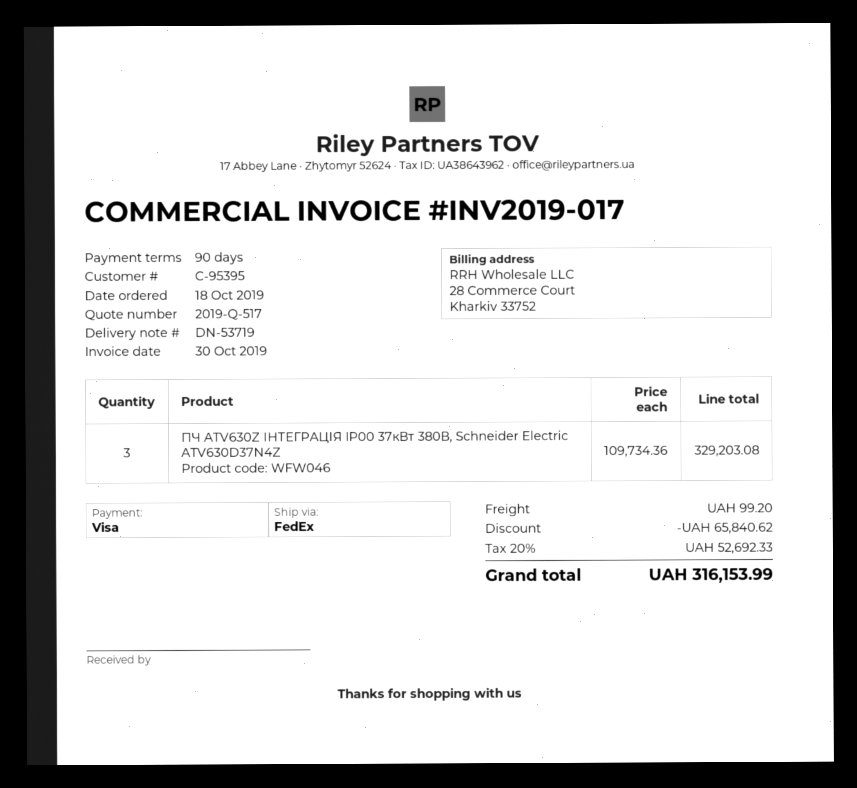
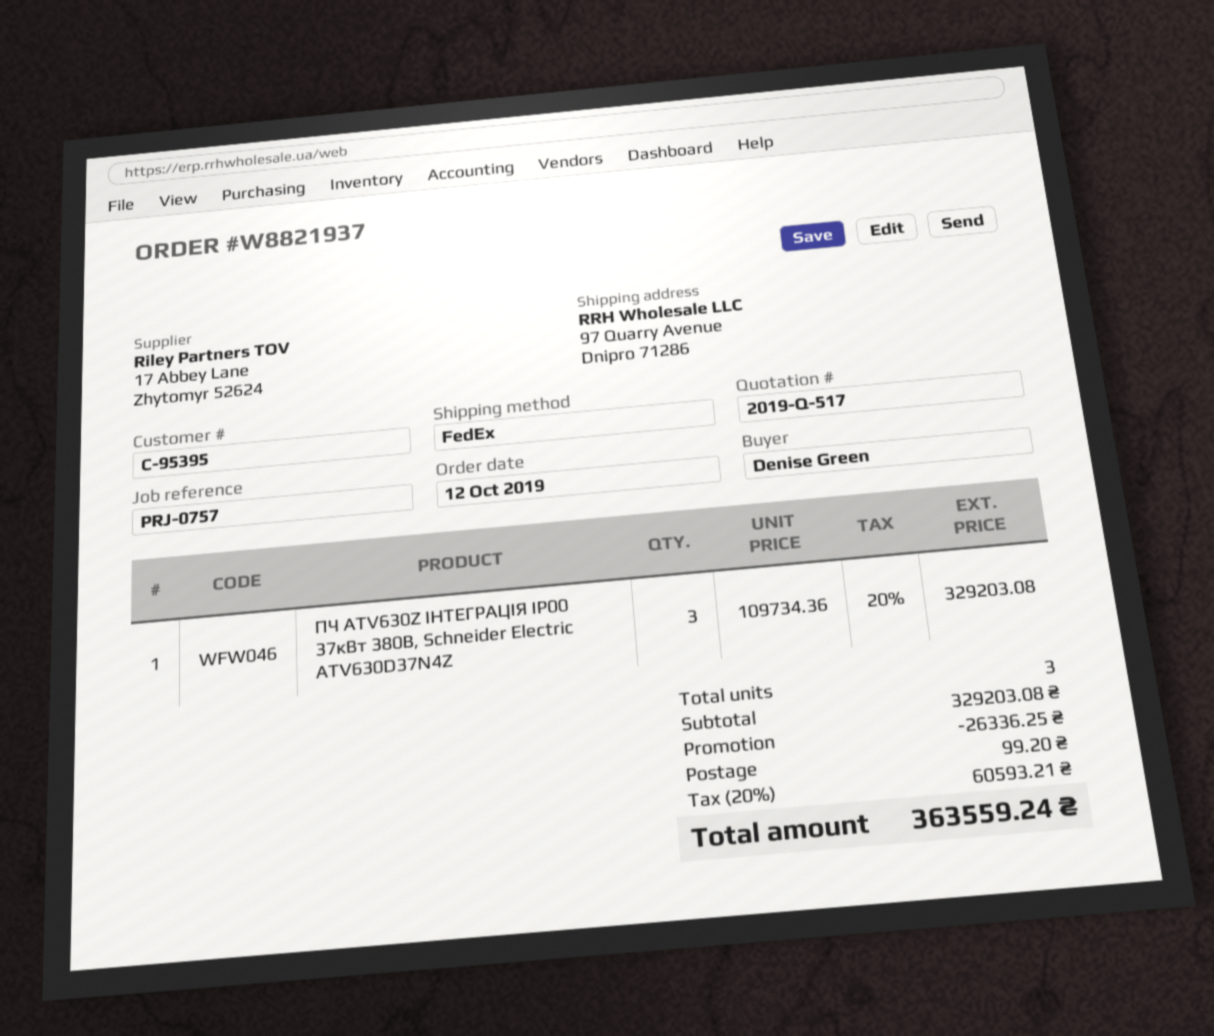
order date: 2019-10-18 -> 2019-10-12
discount: 65840.62 -> 26336.25
tax: 20% = 52692.33 -> 20% = 60593.21
total: 316153.99 -> 363559.24

